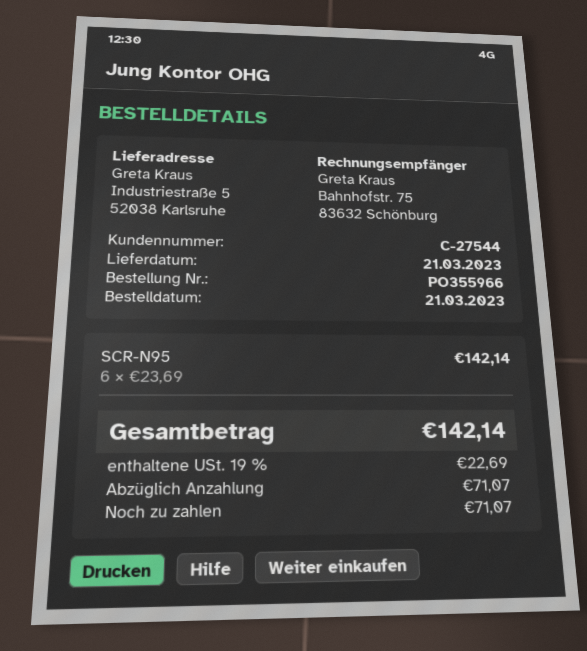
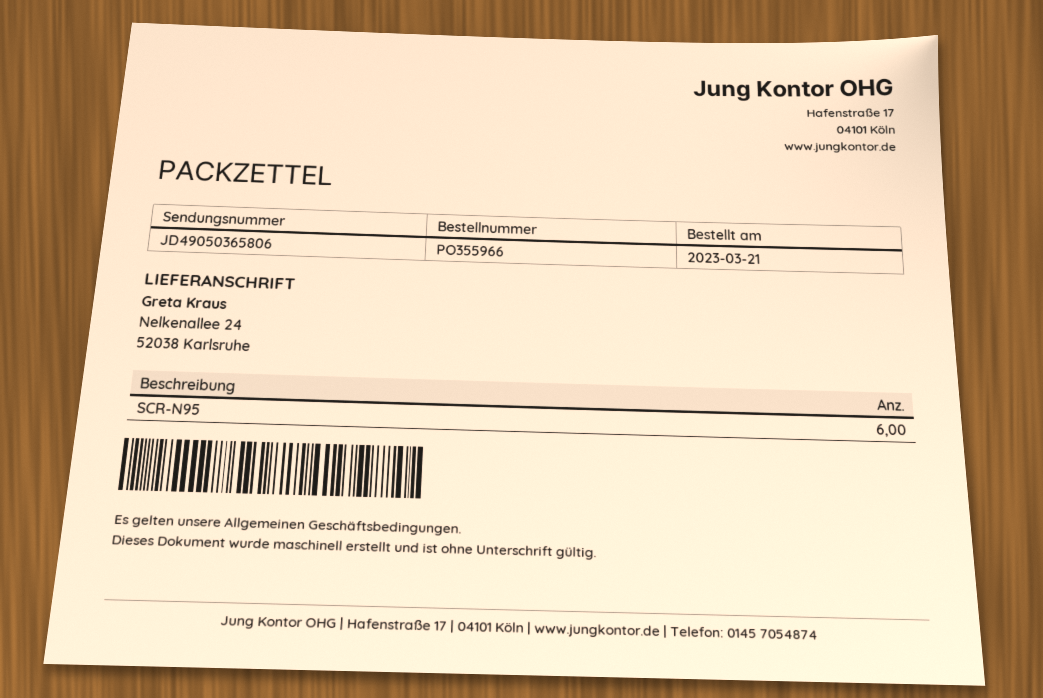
ship to: Industriestraße 5, 52038 Karlsruhe -> Nelkenallee 24, 52038 Karlsruhe

